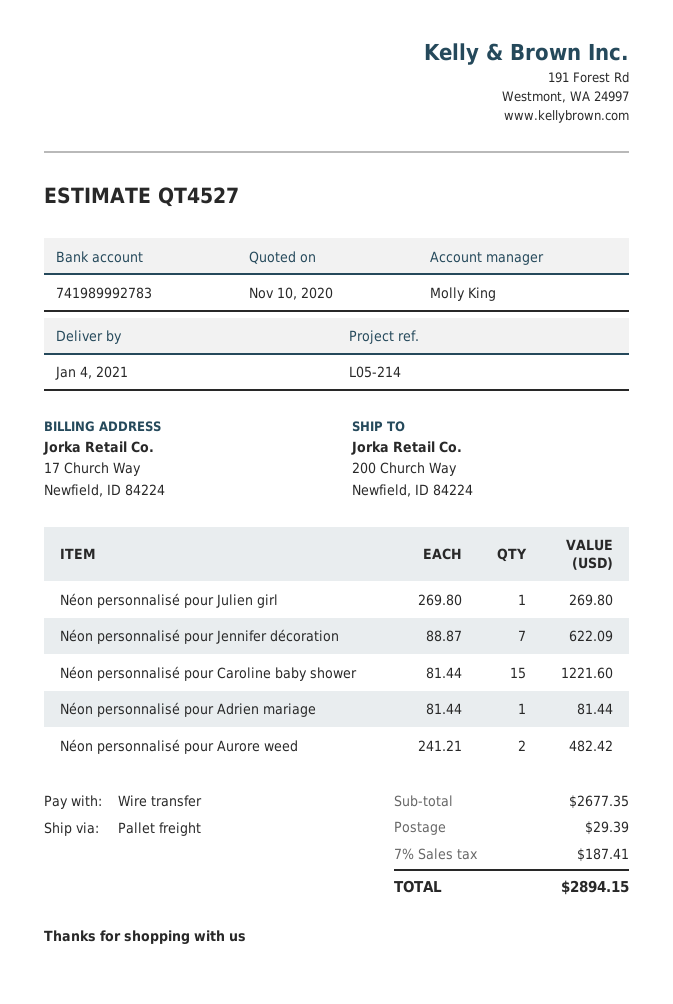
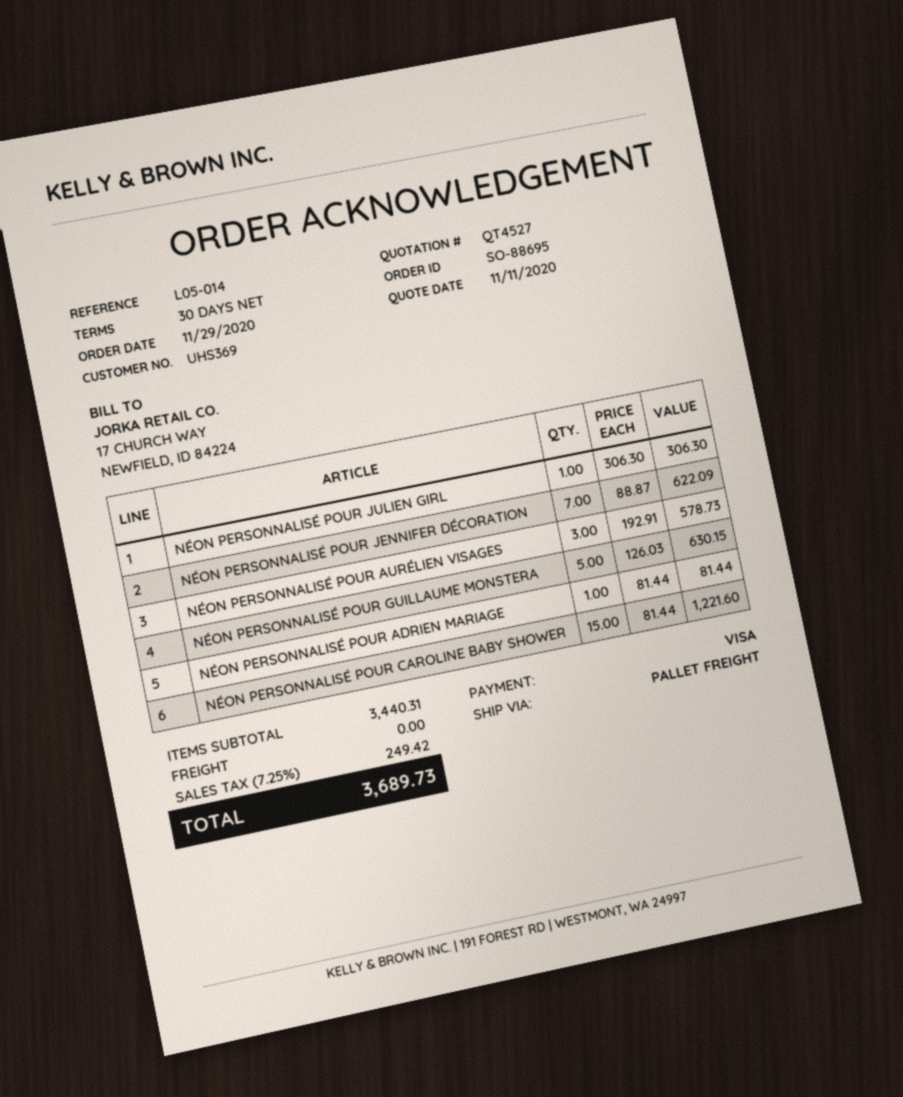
quote date: 2020-11-10 -> 2020-11-11
reference: L05-214 -> L05-014
payment method: bank transfer -> Visa
Néon personnalisé pour Julien girl: 1 x 269.80 = 269.80 -> 1 x 306.30 = 306.30
Néon personnalisé pour Aurore weed: 2 x 241.21 = 482.42 -> none
NÉON PERSONNALISÉ POUR AURÉLIEN VISAGES: none -> 3 x 192.91 = 578.73
NÉON PERSONNALISÉ POUR GUILLAUME MONSTERA: none -> 5 x 126.03 = 630.15
subtotal: 2677.35 -> 3440.31
shipping: 29.39 -> 0.00
tax: 7% = 187.41 -> 7.25% = 249.42
total: 2894.15 -> 3689.73

